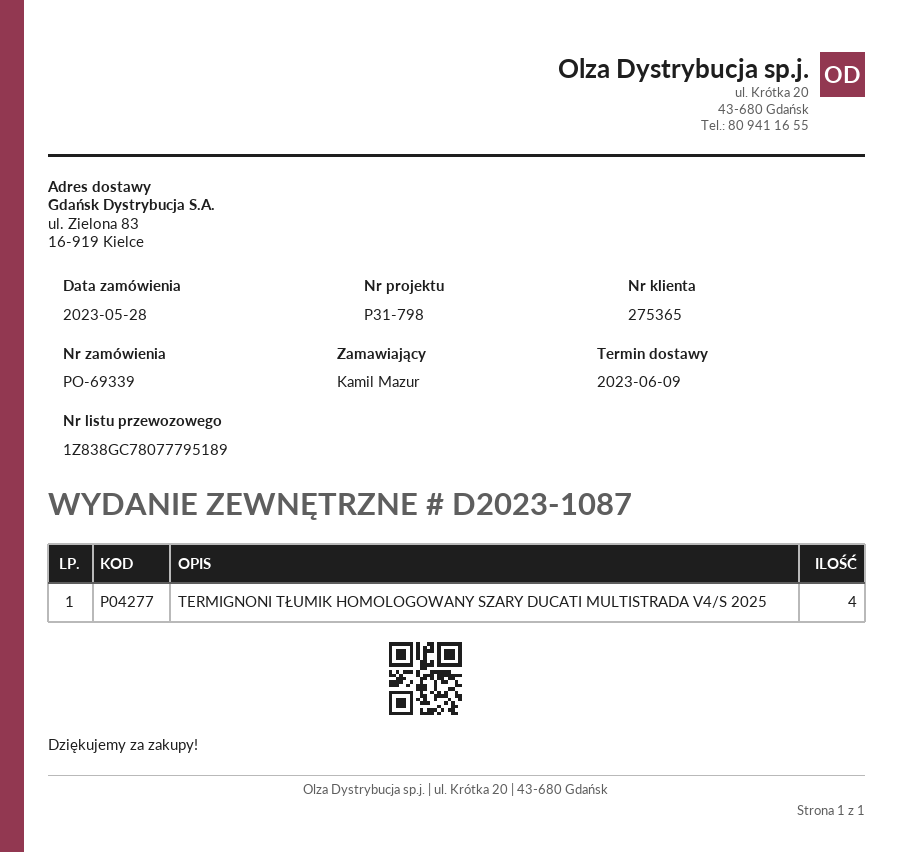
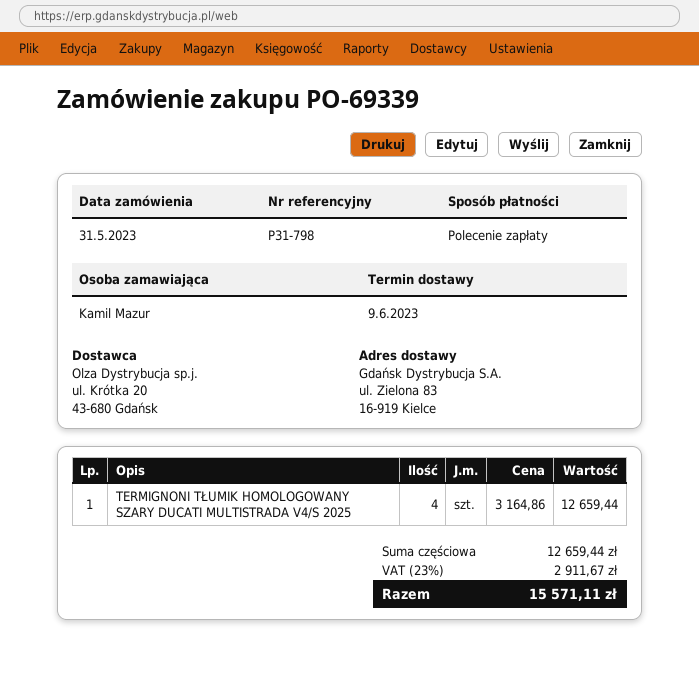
order date: 2023-05-28 -> 2023-05-31

